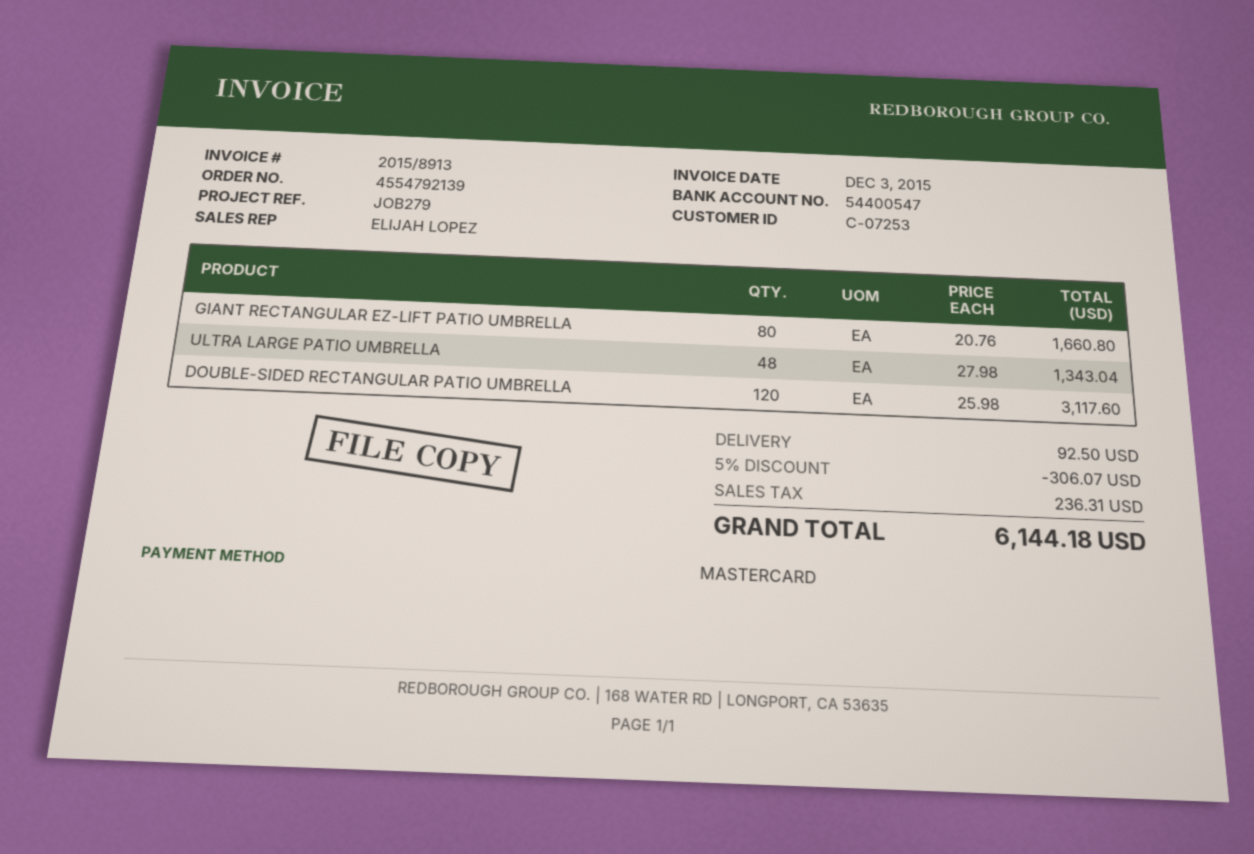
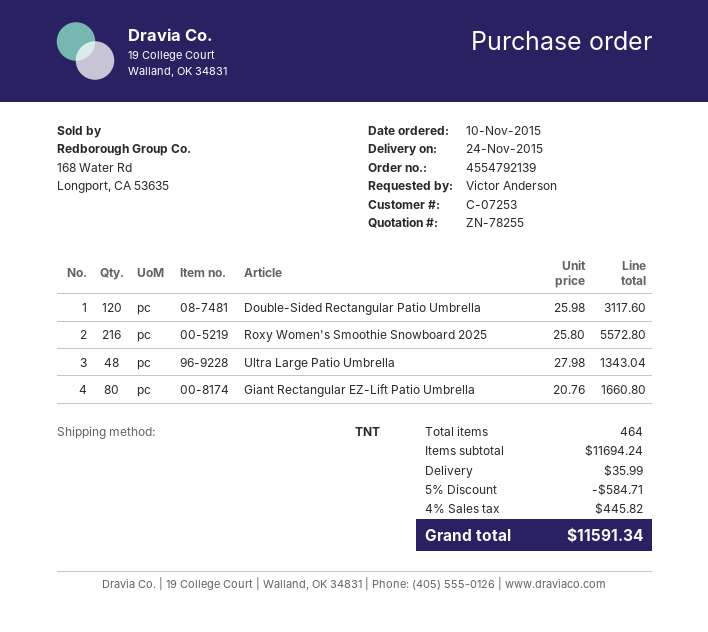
Roxy Women's Smoothie Snowboard 2025: none -> 216 x 25.80 = 5572.80
discount: 5% = 306.07 -> 5% = 584.71
shipping: 92.50 -> 35.99
tax: 236.31 -> 445.82
total: 6144.18 -> 11591.34

